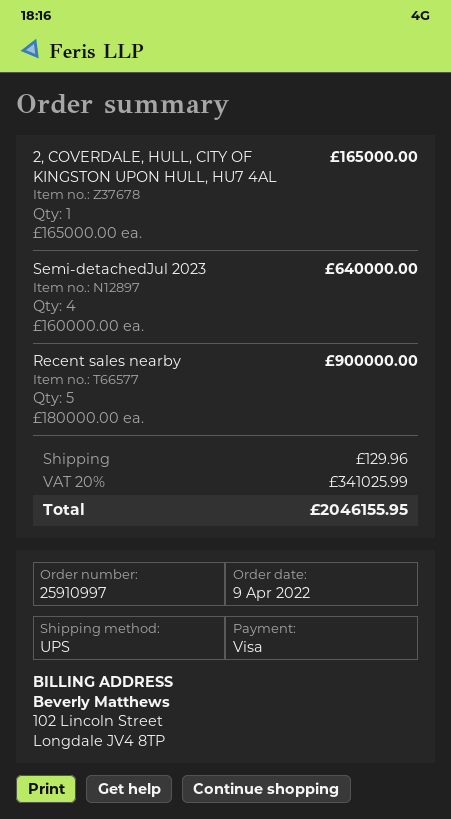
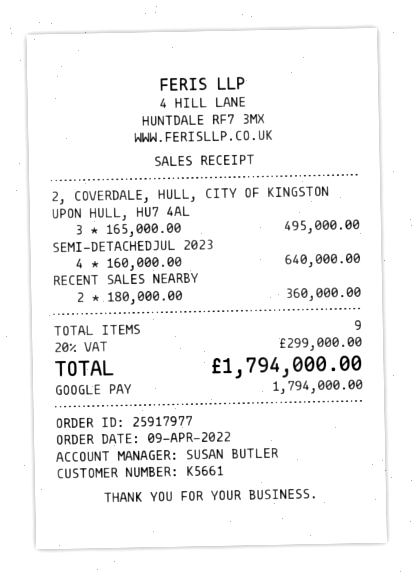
order number: 25910997 -> 25917977
payment method: Visa -> Google Pay
2, COVERDALE, HULL, CITY OF KINGSTON UPON HULL, HU7 4AL: 1 x 165000.00 = 165000.00 -> 3 x 165000.00 = 495000.00
Recent sales nearby: 5 x 180000.00 = 900000.00 -> 2 x 180000.00 = 360000.00
shipping: 129.96 -> none
tax: 20% = 341025.99 -> 20% = 299000.00
total: 2046155.95 -> 1794000.00

